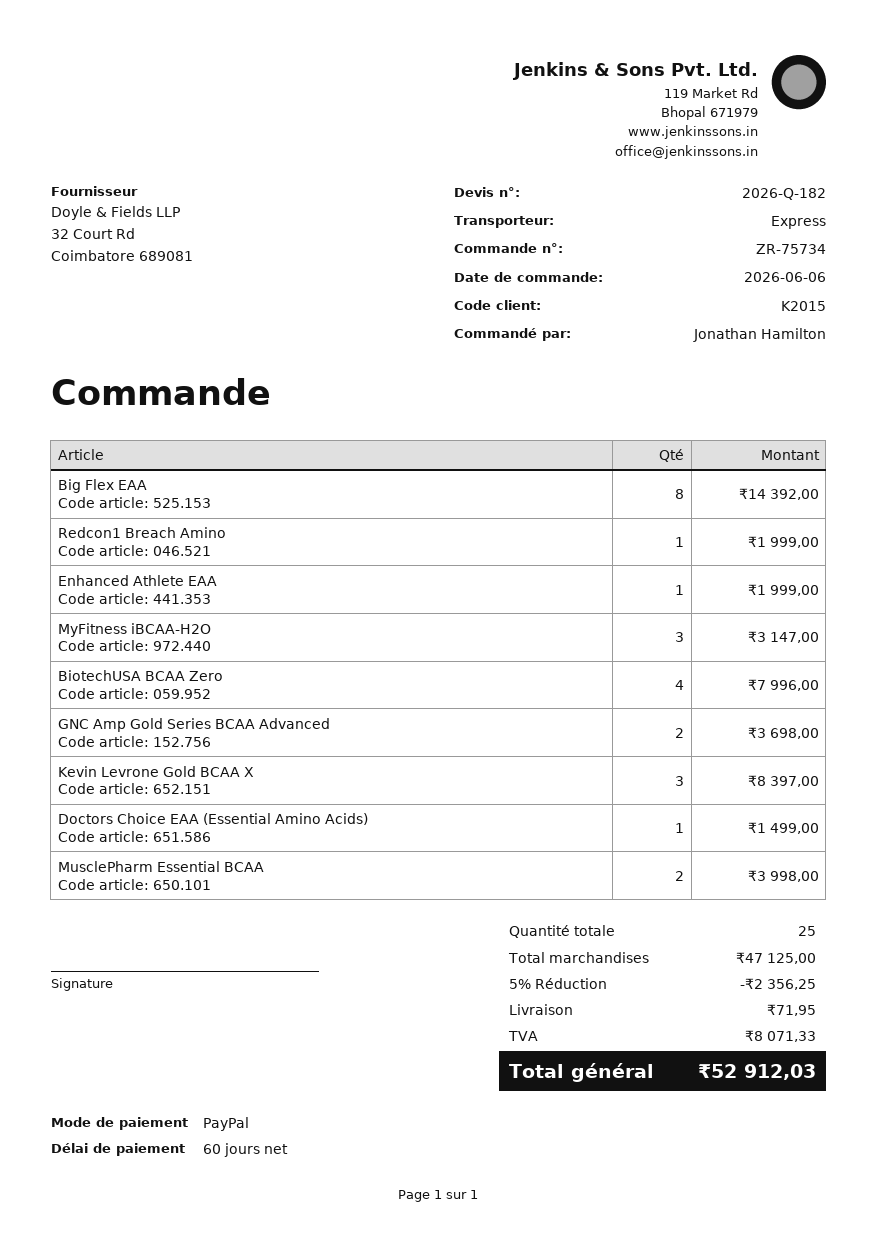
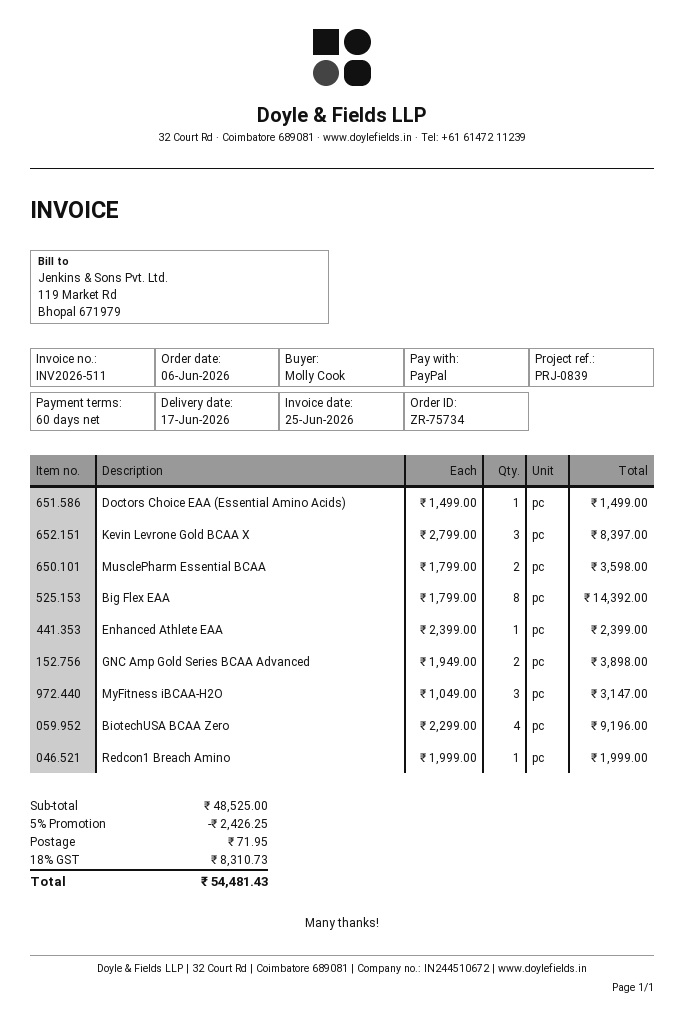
ordered by: Jonathan Hamilton -> Molly Cook
Enhanced Athlete EAA: 1 for 1999.00 -> 1 for 2399.00
BiotechUSA BCAA Zero: 4 for 7996.00 -> 4 for 9196.00
GNC Amp Gold Series BCAA Advanced: 2 for 3698.00 -> 2 for 3898.00
MusclePharm Essential BCAA: 2 for 3998.00 -> 2 for 3598.00
subtotal: 47125.00 -> 48525.00
discount: 5% = 2356.25 -> 5% = 2426.25
tax: 8071.33 -> 8310.73
total: 52912.03 -> 54481.43

